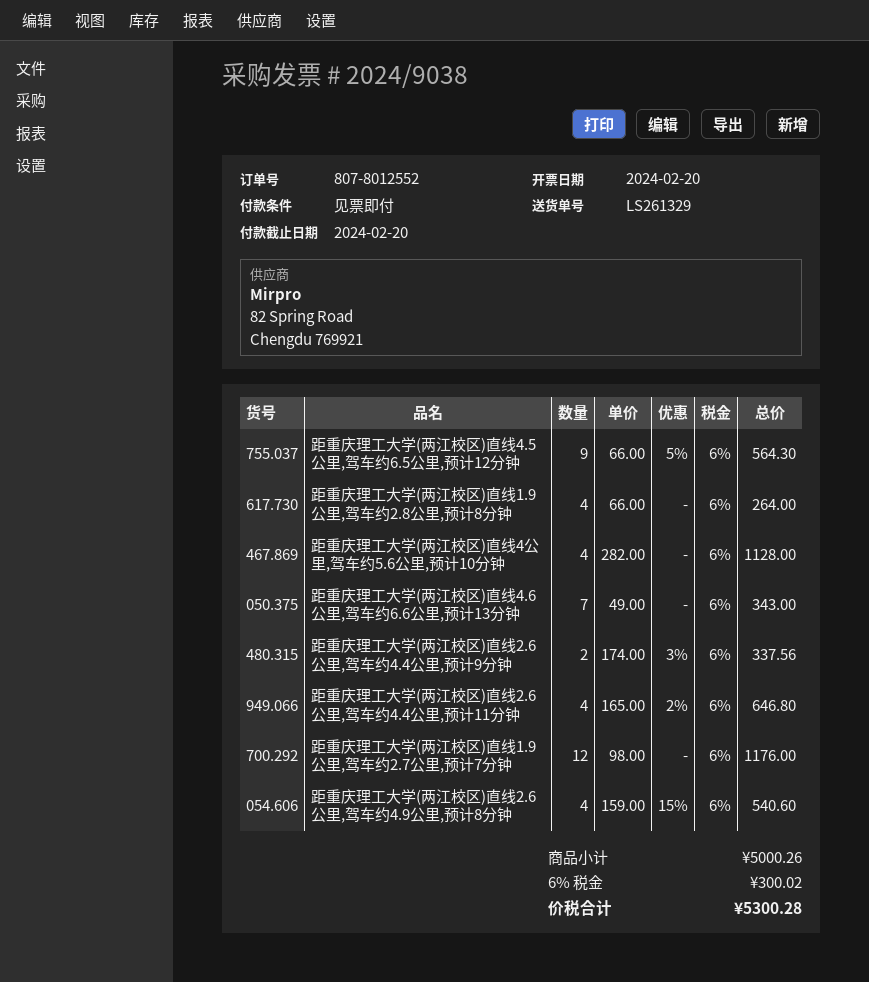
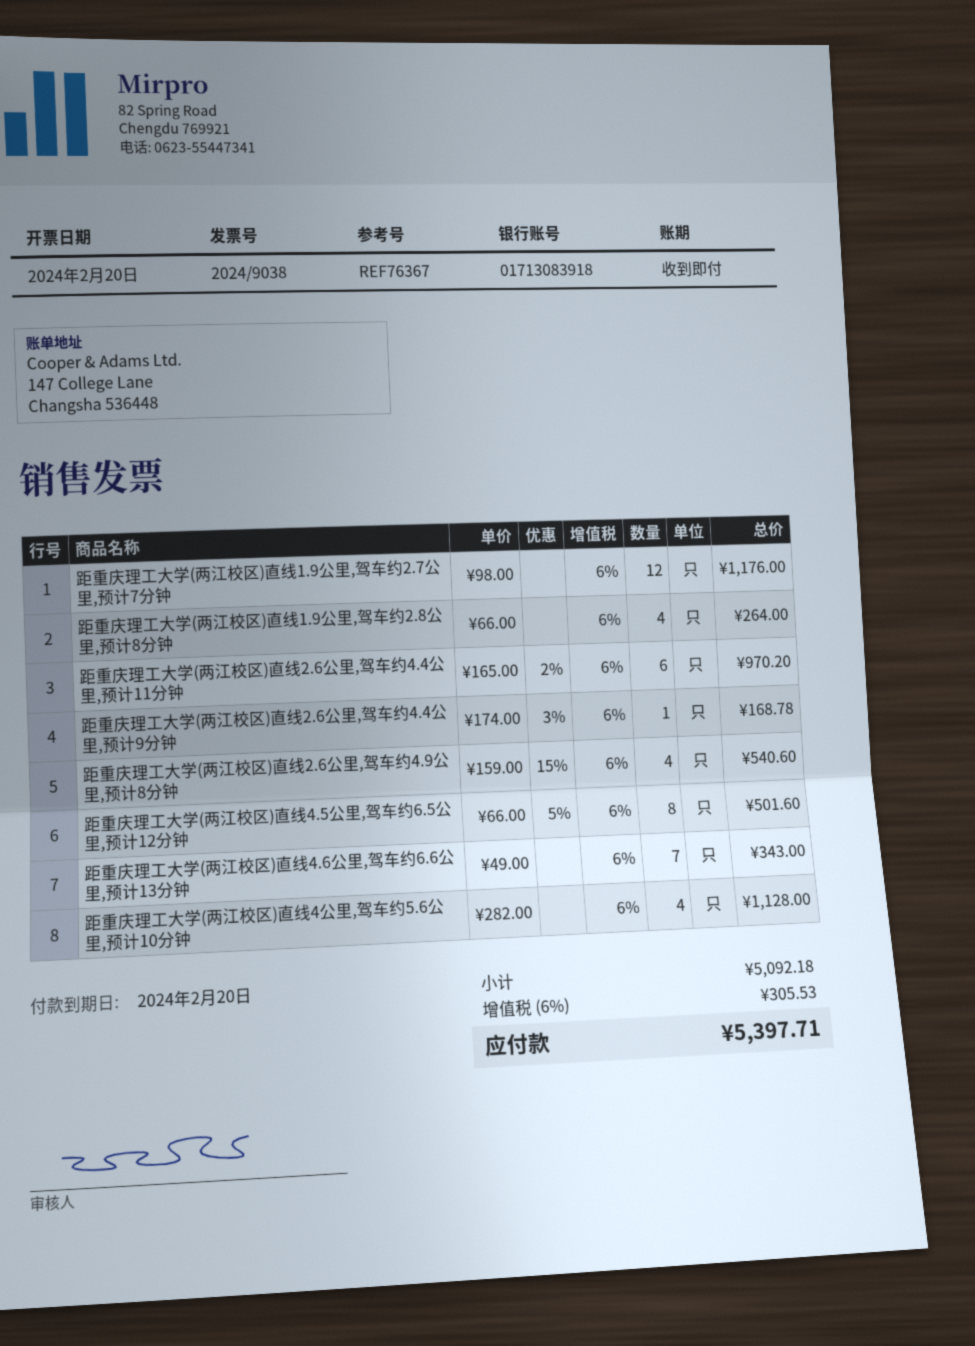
距重庆理工大学(两江校区)直线4.5公里,驾车约6.5公里,预计12分钟: 9 x 66.00 - 5% = 564.30 -> 8 x 66.00 - 5% = 501.60
距重庆理工大学(两江校区)直线2.6公里,驾车约4.4公里,预计9分钟: 2 x 174.00 - 3% = 337.56 -> 1 x 174.00 - 3% = 168.78
距重庆理工大学(两江校区)直线2.6公里,驾车约4.4公里,预计11分钟: 4 x 165.00 - 2% = 646.80 -> 6 x 165.00 - 2% = 970.20
subtotal: 5000.26 -> 5092.18
tax: 6% = 300.02 -> 6% = 305.53
total: 5300.28 -> 5397.71

